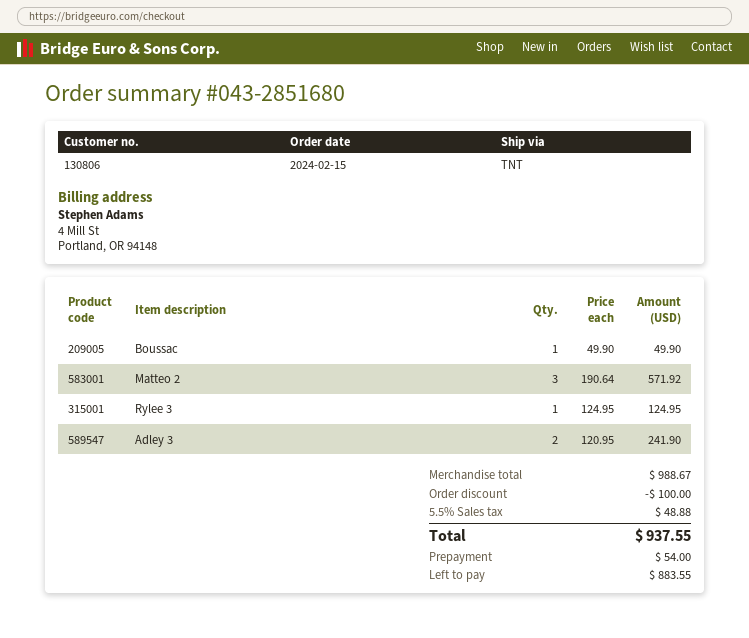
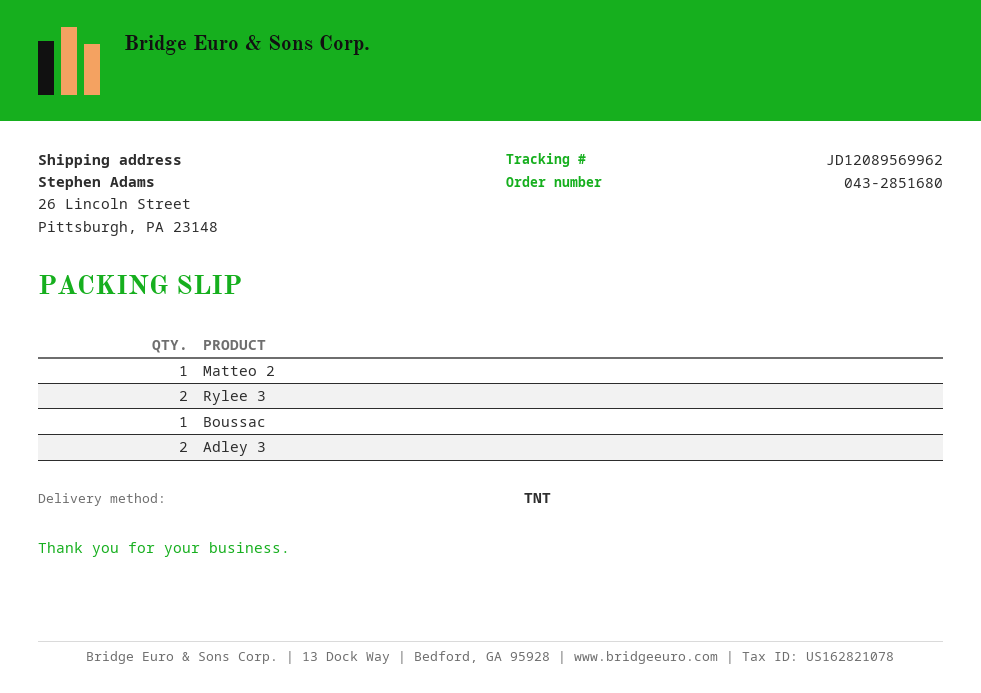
Matteo 2: 3 -> 1
Rylee 3: 1 -> 2

